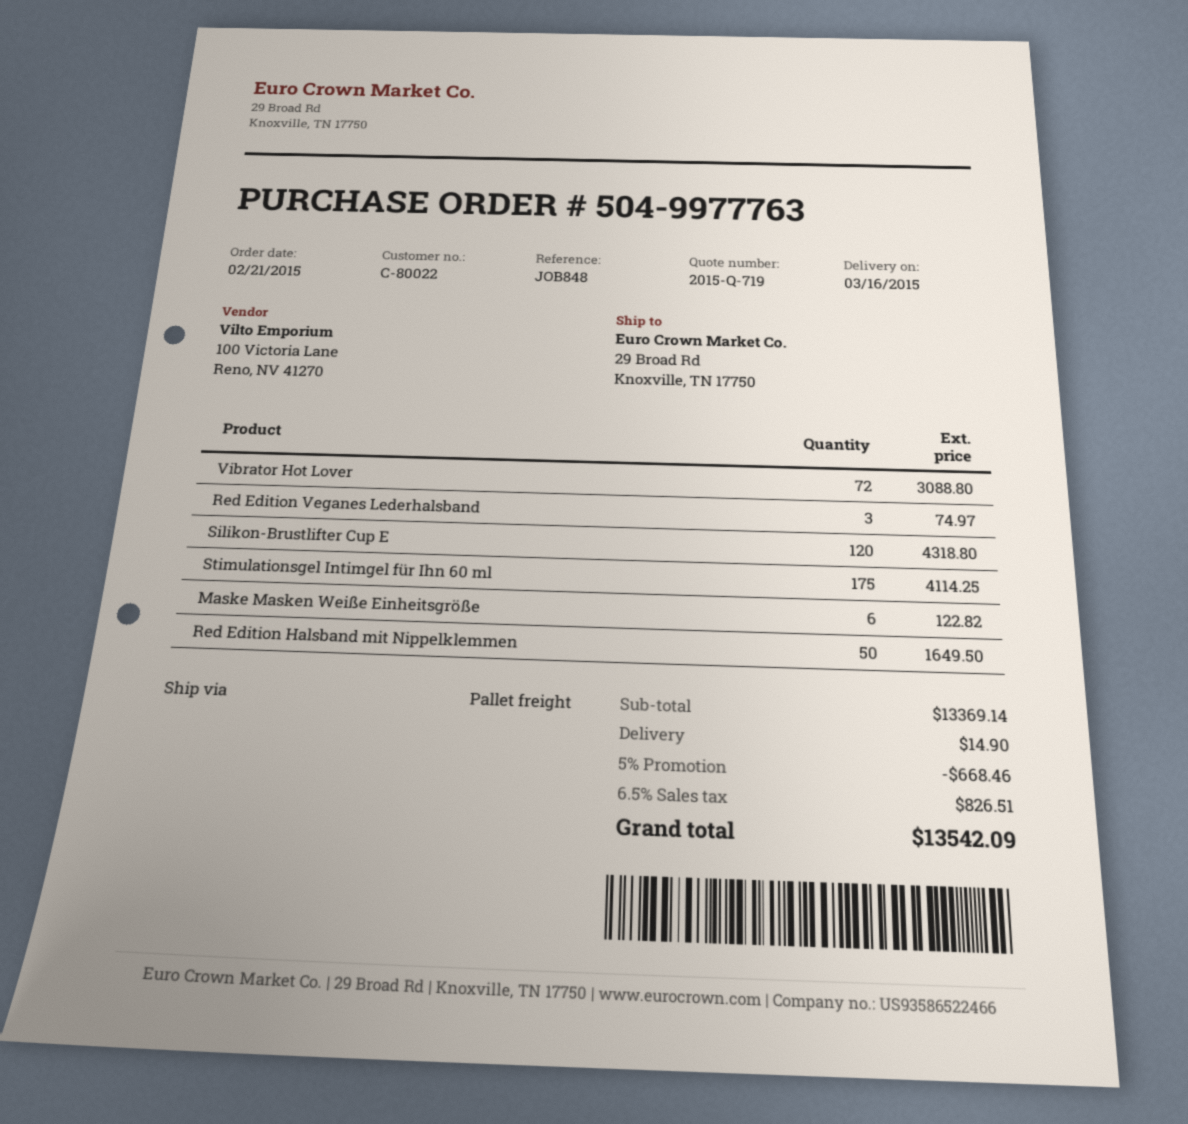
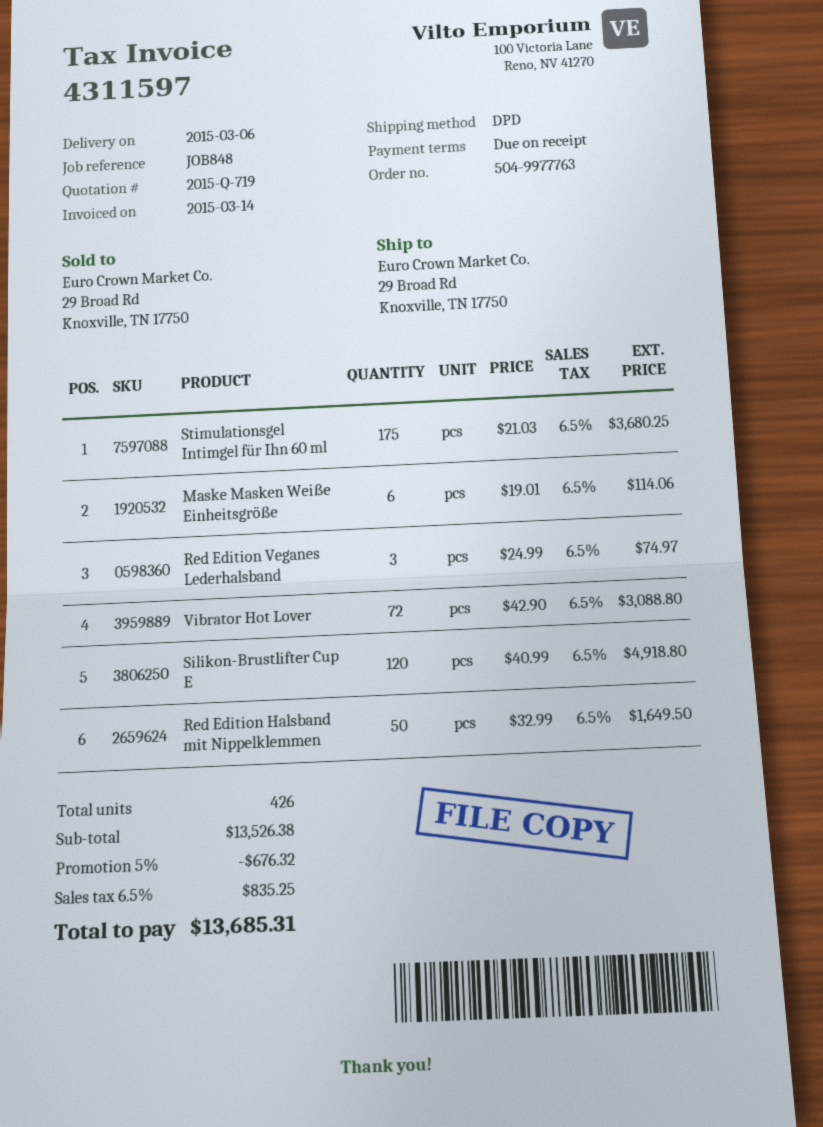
delivery date: 2015-03-16 -> 2015-03-06
shipping method: pallet freight -> DPD
Silikon-Brustlifter Cup E: 120 for 4318.80 -> 120 for 4918.80
Stimulationsgel Intimgel für Ihn 60 ml: 175 for 4114.25 -> 175 for 3680.25
Maske Masken Weiße Einheitsgröße: 6 for 122.82 -> 6 for 114.06
subtotal: 13369.14 -> 13526.38
discount: 5% = 668.46 -> 5% = 676.32
shipping: 14.90 -> none
tax: 6.5% = 826.51 -> 6.5% = 835.25
total: 13542.09 -> 13685.31

